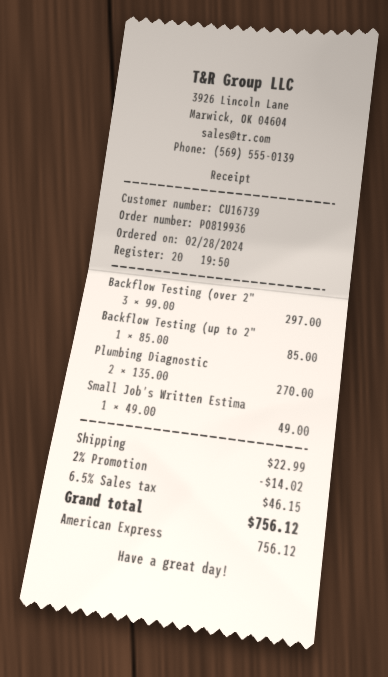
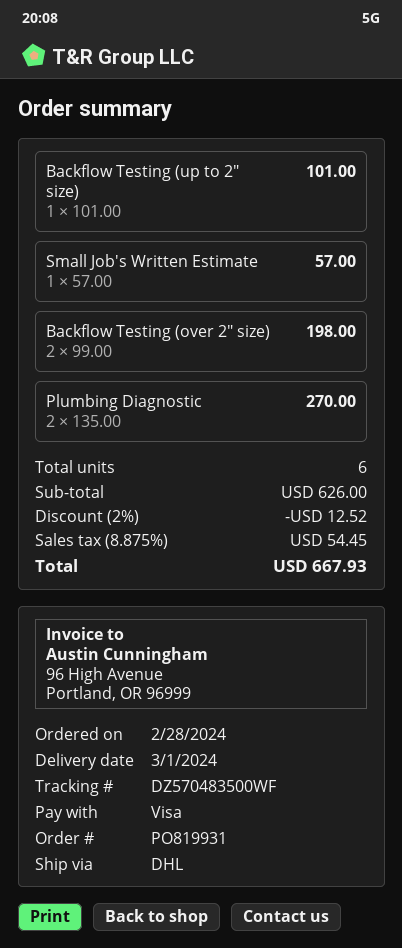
order number: PO819936 -> PO819931
payment method: American Express -> Visa
Backflow Testing (over 2": 3 x 99.00 = 297.00 -> 2 x 99.00 = 198.00
Backflow Testing (up to 2": 1 x 85.00 = 85.00 -> 1 x 101.00 = 101.00
Small Job's Written Estima: 1 x 49.00 = 49.00 -> 1 x 57.00 = 57.00
discount: 2% = 14.02 -> 2% = 12.52
shipping: 22.99 -> none
tax: 6.5% = 46.15 -> 8.875% = 54.45
total: 756.12 -> 667.93

